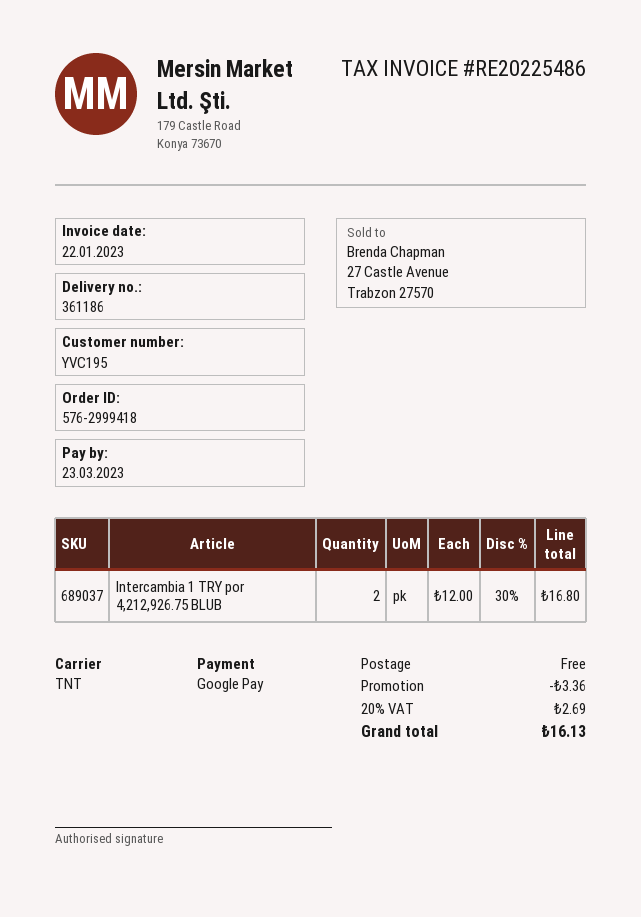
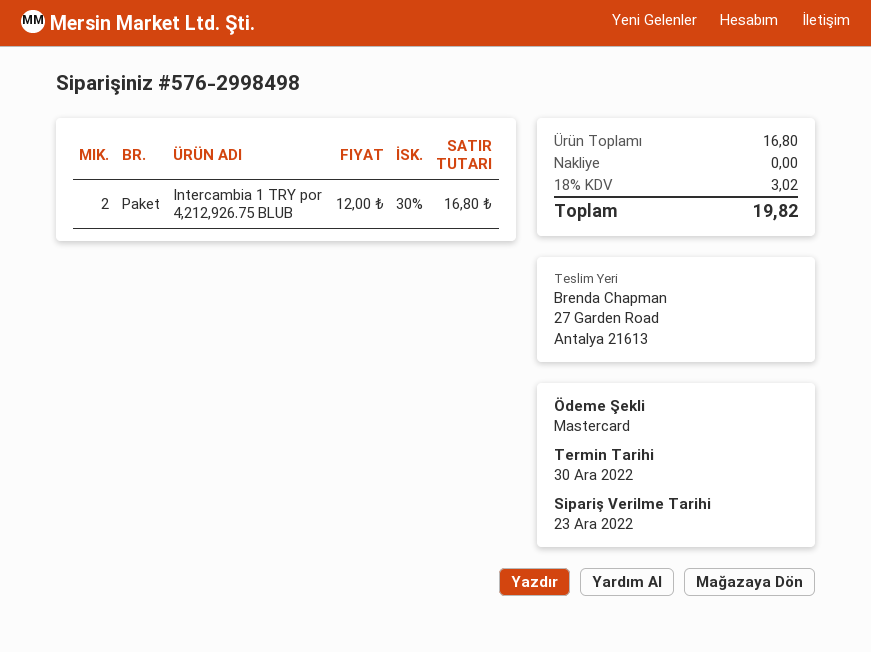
order number: 576-2999418 -> 576-2998498
payment method: Google Pay -> Mastercard
discount: 3.36 -> none
tax: 20% = 2.69 -> 18% = 3.02
total: 16.13 -> 19.82

